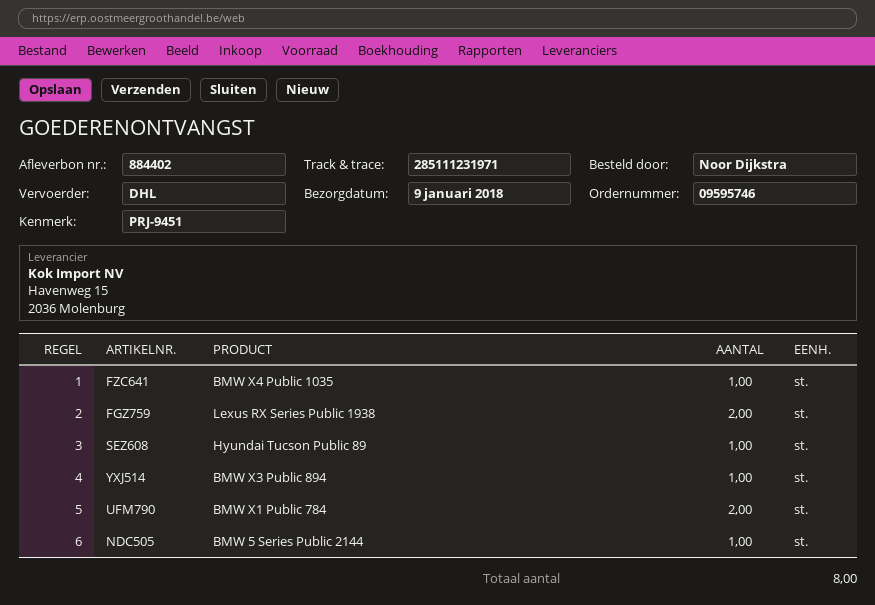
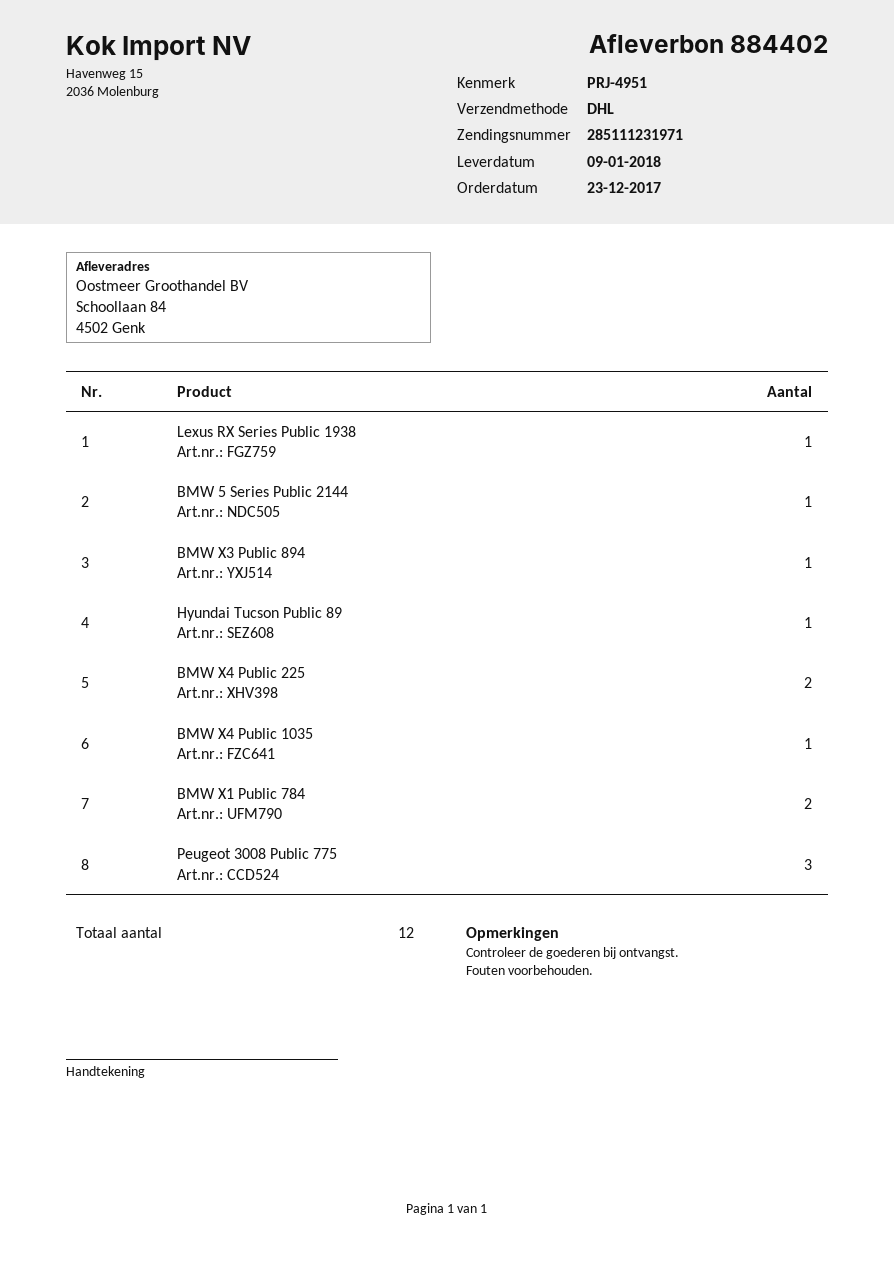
reference: PRJ-9451 -> PRJ-4951
Lexus RX Series Public 1938: 2 -> 1
BMW X4 Public 225: none -> 2
Peugeot 3008 Public 775: none -> 3
total quantity: 8 -> 12

